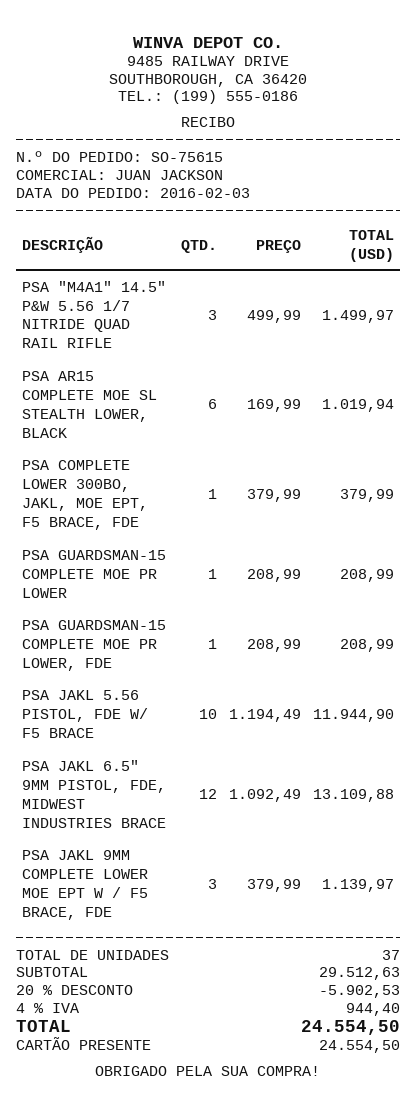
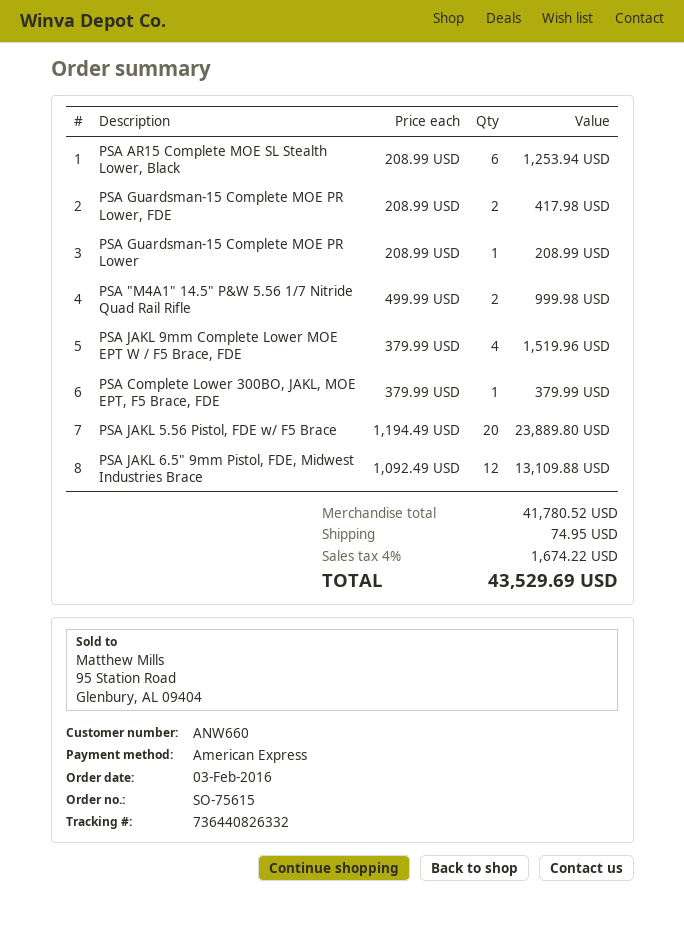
payment method: gift card -> American Express
PSA "M4A1" 14.5" P&W 5.56 1/7 NITRIDE QUAD RAIL RIFLE: 3 x 499.99 = 1499.97 -> 2 x 499.99 = 999.98
PSA AR15 COMPLETE MOE SL STEALTH LOWER, BLACK: 6 x 169.99 = 1019.94 -> 6 x 208.99 = 1253.94
PSA GUARDSMAN-15 COMPLETE MOE PR LOWER, FDE: 1 x 208.99 = 208.99 -> 2 x 208.99 = 417.98
PSA JAKL 5.56 PISTOL, FDE W/ F5 BRACE: 10 x 1194.49 = 11944.90 -> 20 x 1194.49 = 23889.80
PSA JAKL 9MM COMPLETE LOWER MOE EPT W / F5 BRACE, FDE: 3 x 379.99 = 1139.97 -> 4 x 379.99 = 1519.96
subtotal: 29512.63 -> 41780.52
discount: 20% = 5902.53 -> none
shipping: none -> 74.95
tax: 4% = 944.40 -> 4% = 1674.22
total: 24554.50 -> 43529.69

